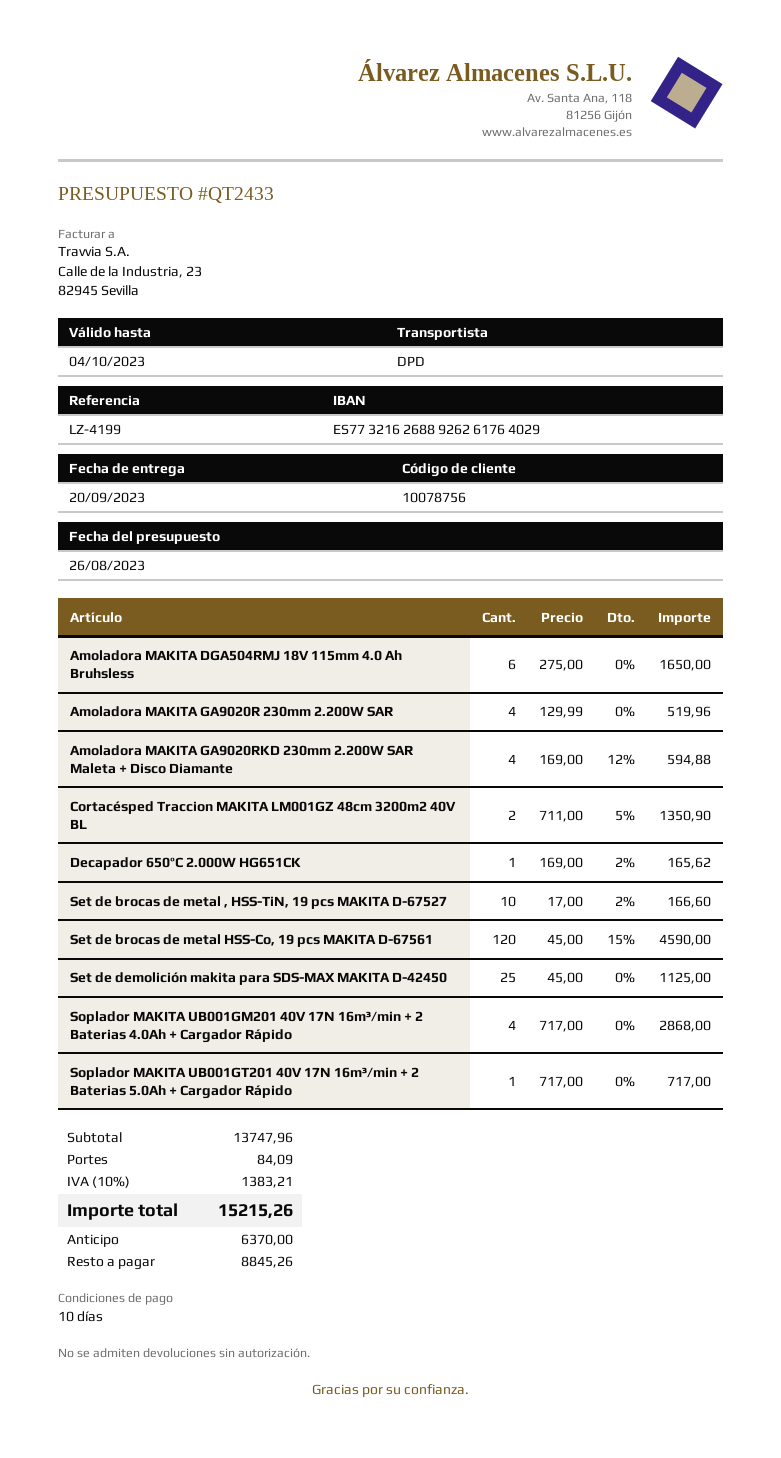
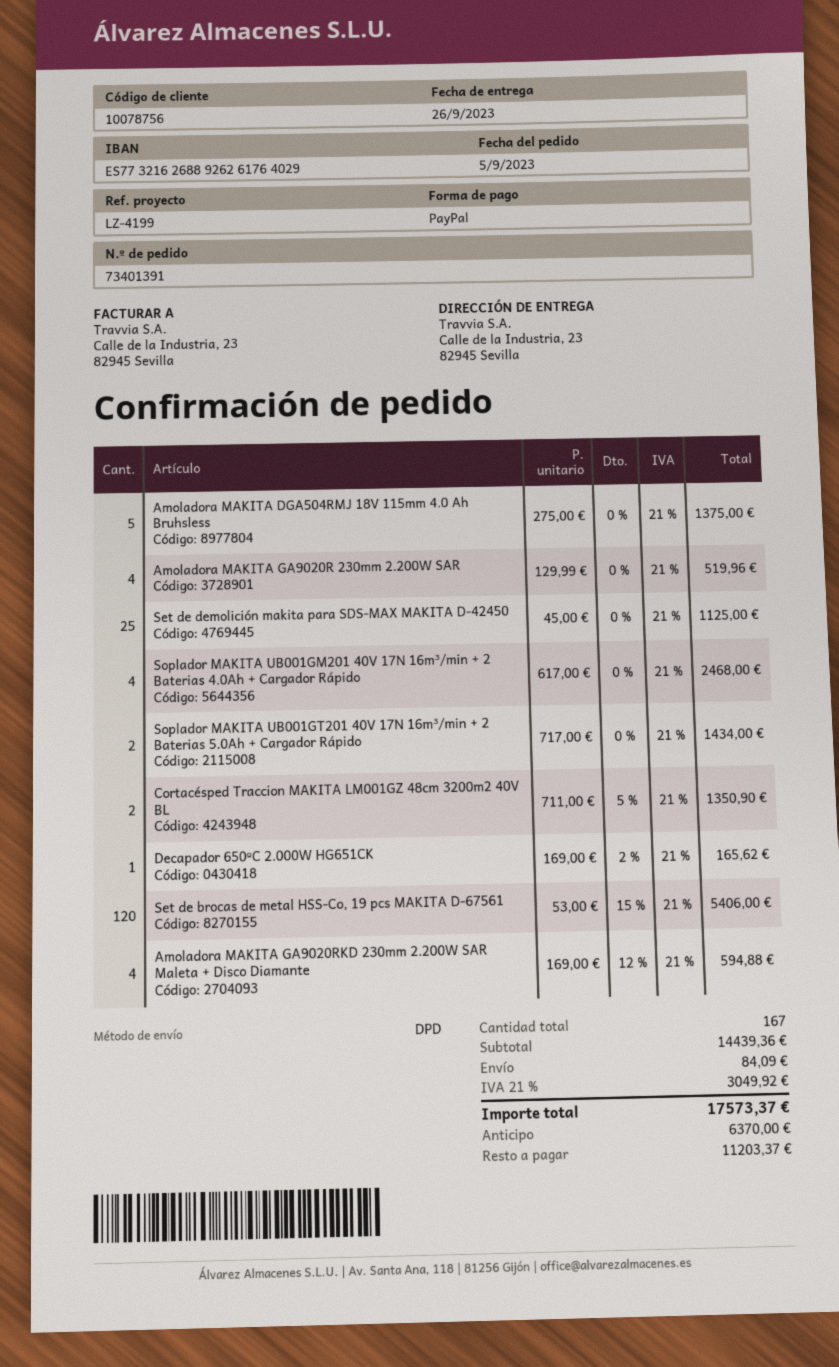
delivery date: 2023-09-20 -> 2023-09-26
Amoladora MAKITA DGA504RMJ 18V 115mm 4.0 Ah Bruhsless: 6 x 275.00 = 1650.00 -> 5 x 275.00 = 1375.00
Set de brocas de metal , HSS-TiN, 19 pcs MAKITA D-67527: 10 x 17.00 - 2% = 166.60 -> none
Set de brocas de metal HSS-Co, 19 pcs MAKITA D-67561: 120 x 45.00 - 15% = 4590.00 -> 120 x 53.00 - 15% = 5406.00
Soplador MAKITA UB001GM201 40V 17N 16m³/min + 2 Baterias 4.0Ah + Cargador Rápido: 4 x 717.00 = 2868.00 -> 4 x 617.00 = 2468.00
Soplador MAKITA UB001GT201 40V 17N 16m³/min + 2 Baterias 5.0Ah + Cargador Rápido: 1 x 717.00 = 717.00 -> 2 x 717.00 = 1434.00
subtotal: 13747.96 -> 14439.36
tax: 10% = 1383.21 -> 21% = 3049.92
total: 15215.26 -> 17573.37
balance: 8845.26 -> 11203.37

